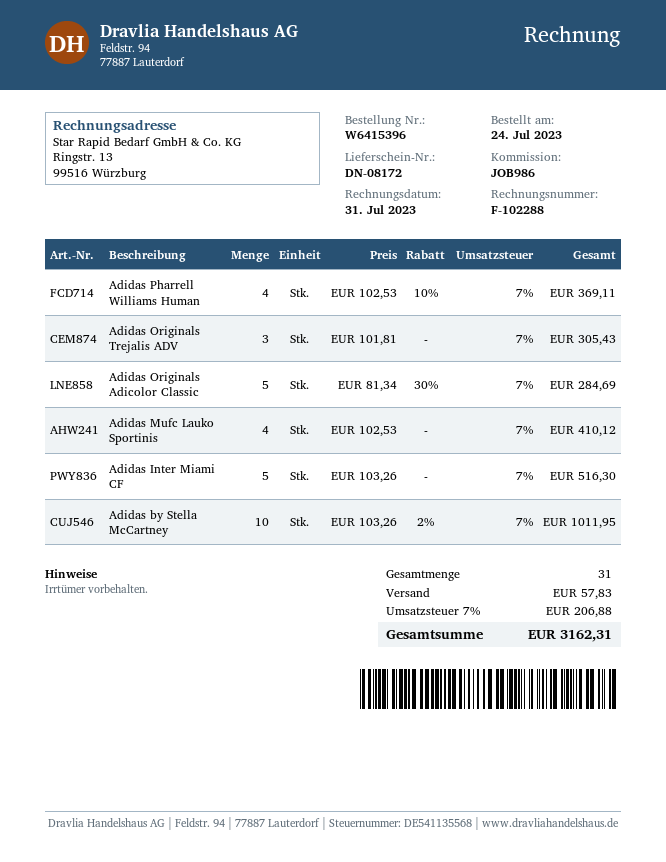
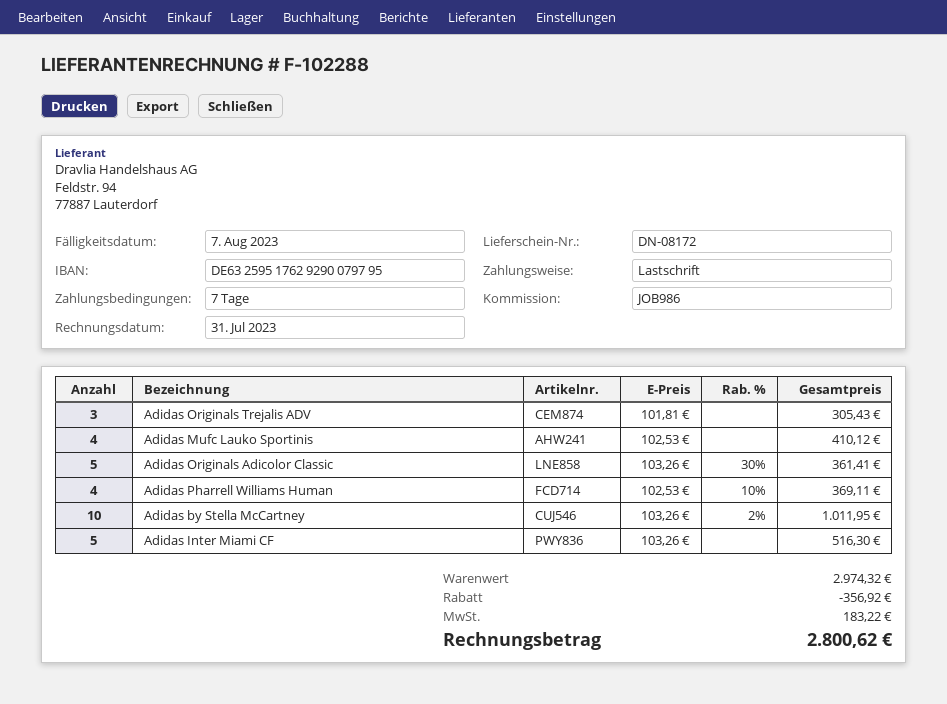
Adidas Originals Adicolor Classic: 5 x 81.34 - 30% = 284.69 -> 5 x 103.26 - 30% = 361.41
discount: none -> 356.92
shipping: 57.83 -> none
tax: 206.88 -> 183.22
total: 3162.31 -> 2800.62

